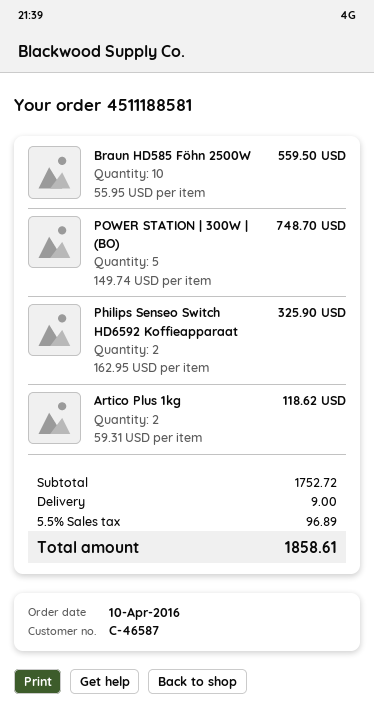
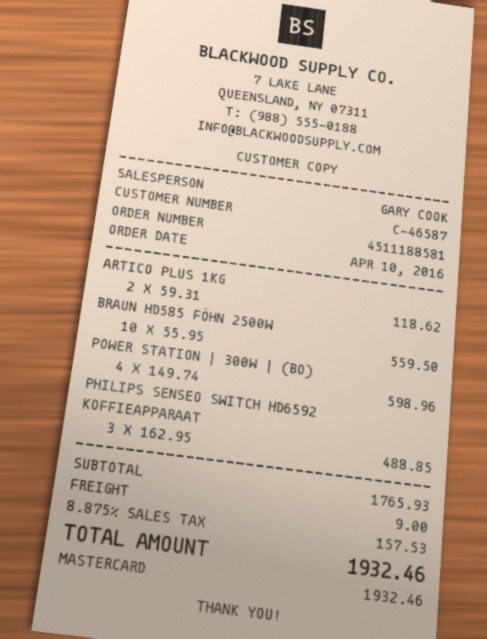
POWER STATION | 300W | (BO): 5 x 149.74 = 748.70 -> 4 x 149.74 = 598.96
Philips Senseo Switch HD6592 Koffieapparaat: 2 x 162.95 = 325.90 -> 3 x 162.95 = 488.85
subtotal: 1752.72 -> 1765.93
tax: 5.5% = 96.89 -> 8.875% = 157.53
total: 1858.61 -> 1932.46

